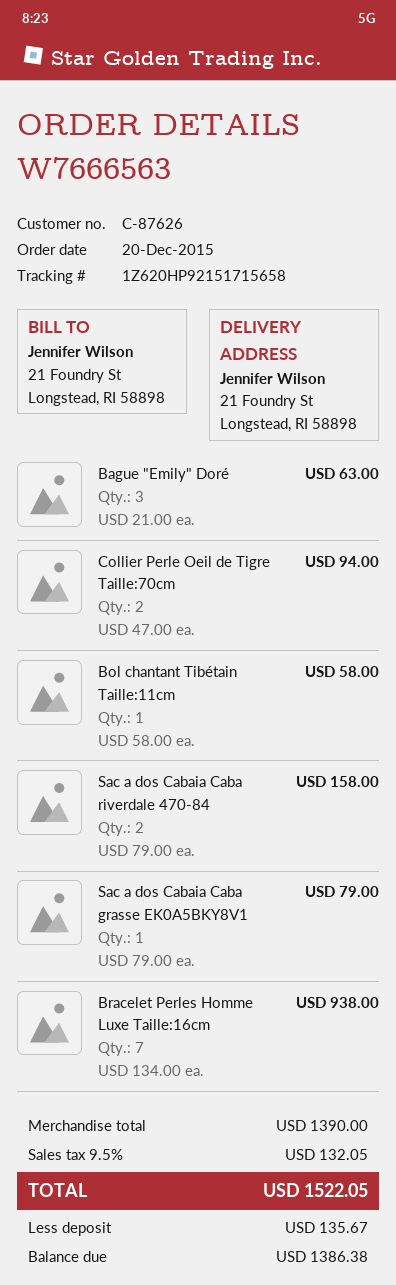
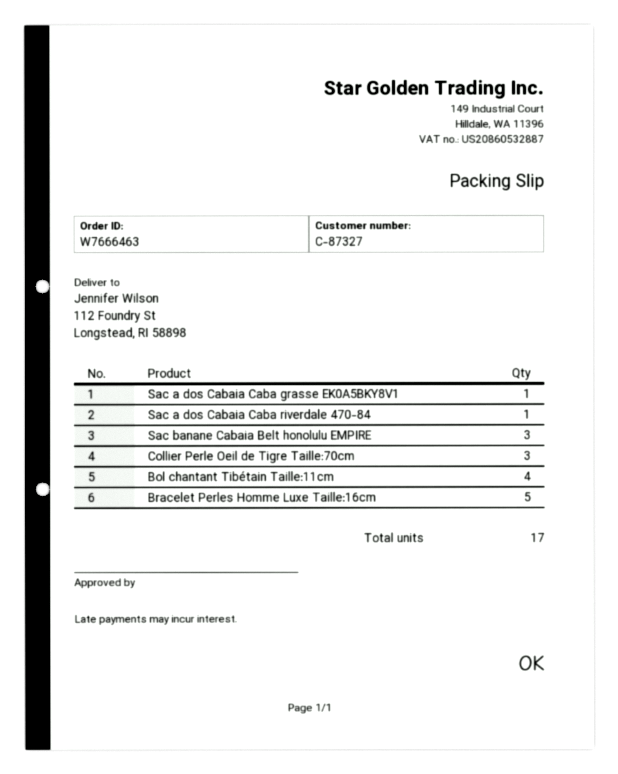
order number: W7666563 -> W7666463
customer number: C-87626 -> C-87327
ship to: 21 Foundry St, Longstead, RI 58898 -> 112 Foundry St, Longstead, RI 58898
Bague "Emily" Doré: 3 -> none
Collier Perle Oeil de Tigre Taille:70cm: 2 -> 3
Bol chantant Tibétain Taille:11cm: 1 -> 4
Sac a dos Cabaia Caba riverdale 470-84: 2 -> 1
Bracelet Perles Homme Luxe Taille:16cm: 7 -> 5
Sac banane Cabaia Belt honolulu EMPIRE: none -> 3

